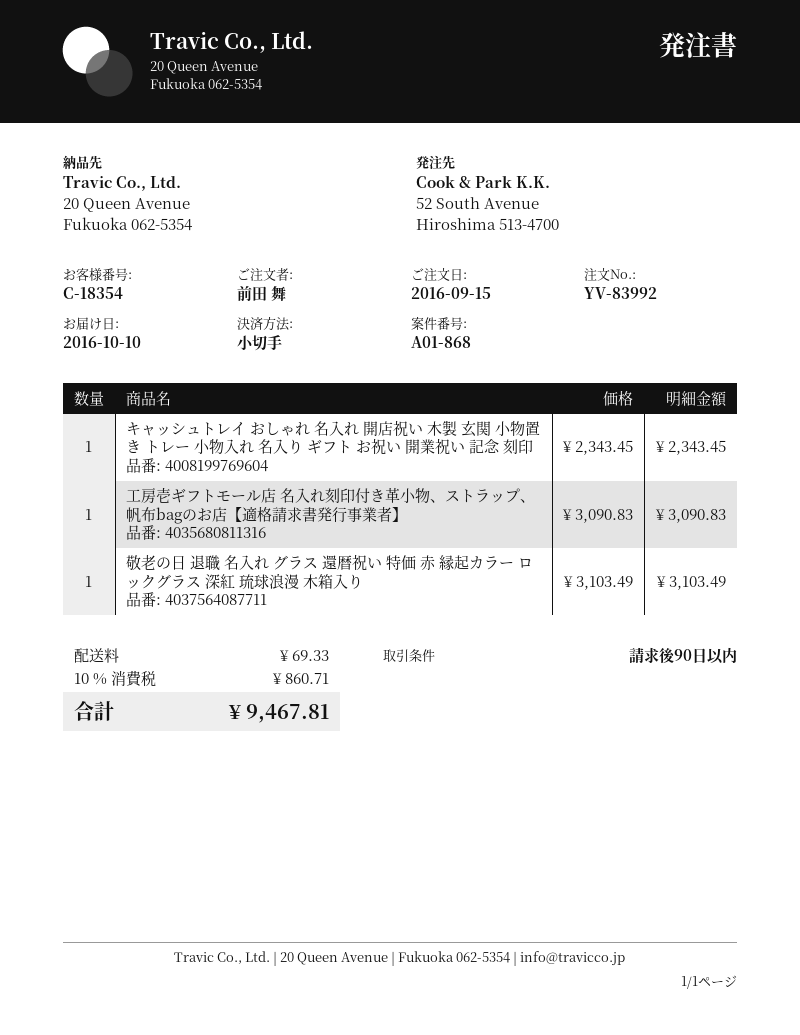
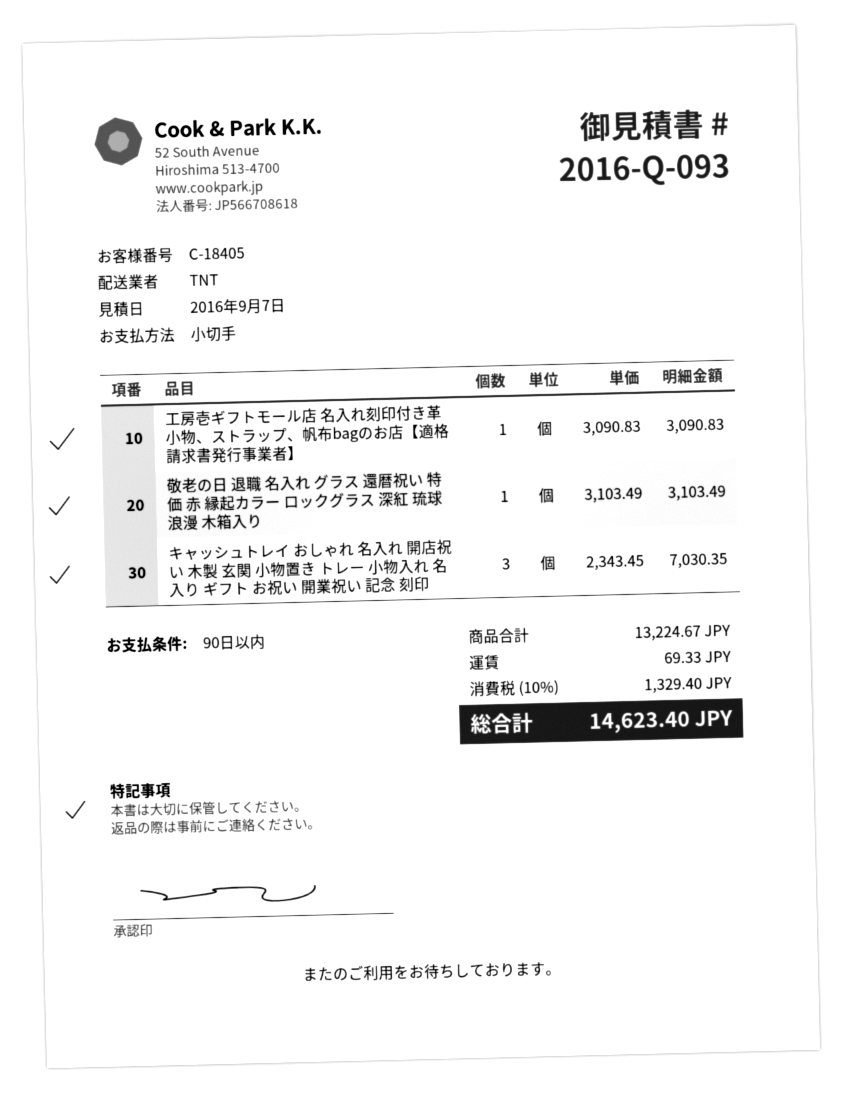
customer number: C-18354 -> C-18405
キャッシュトレイ おしゃれ 名入れ 開店祝い 木製 玄関 小物置き トレー 小物入れ 名入り ギフト お祝い 開業祝い 記念 刻印: 1 x 2343.45 = 2343.45 -> 3 x 2343.45 = 7030.35
tax: 10% = 860.71 -> 10% = 1329.40
total: 9467.81 -> 14623.40

